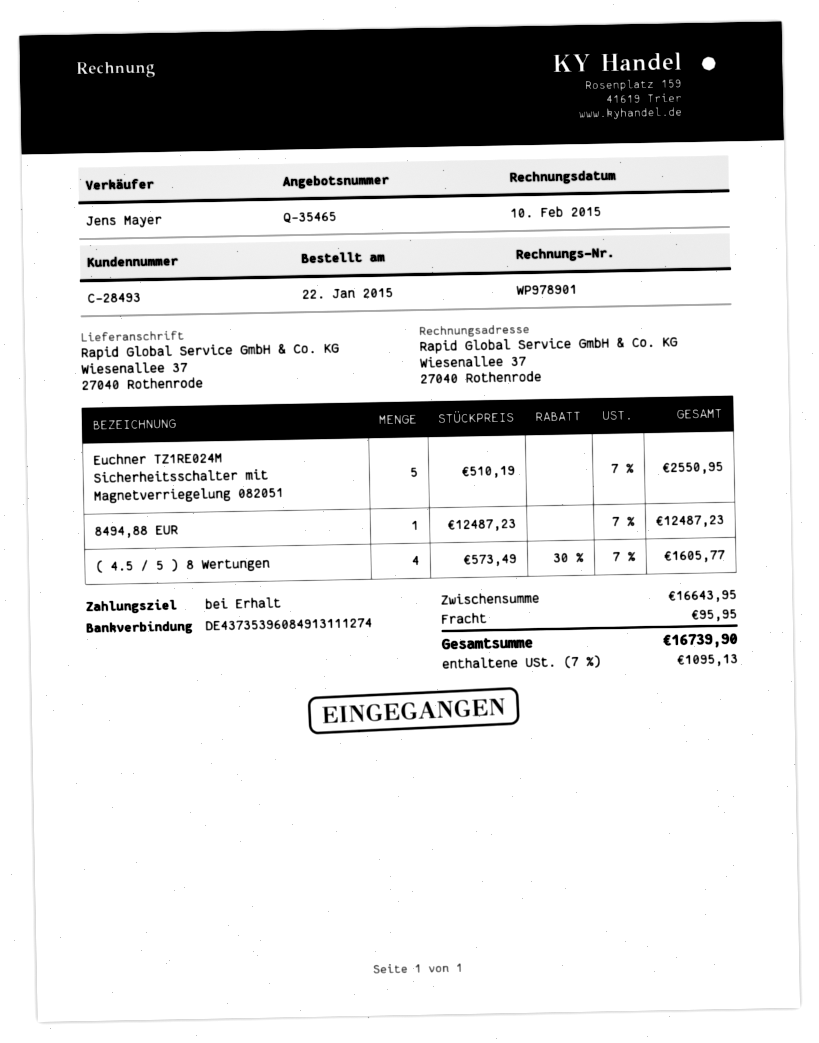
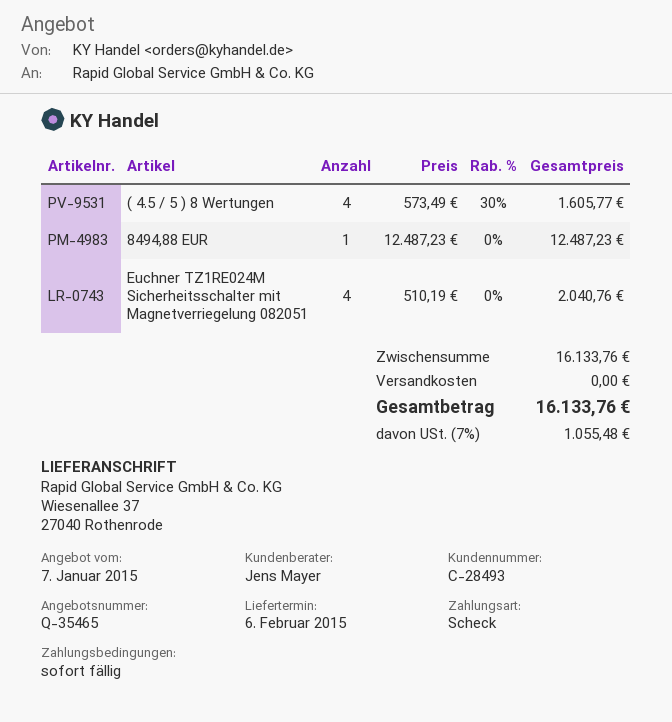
Euchner TZ1RE024M Sicherheitsschalter mit Magnetverriegelung 082051: 5 x 510.19 = 2550.95 -> 4 x 510.19 = 2040.76
subtotal: 16643.95 -> 16133.76
shipping: 95.95 -> 0.00
tax: 7% = 1095.13 -> 7% = 1055.48
total: 16739.90 -> 16133.76

